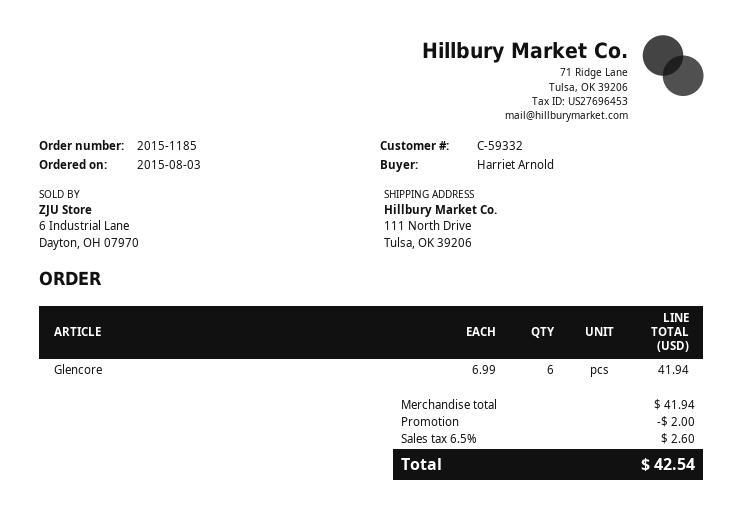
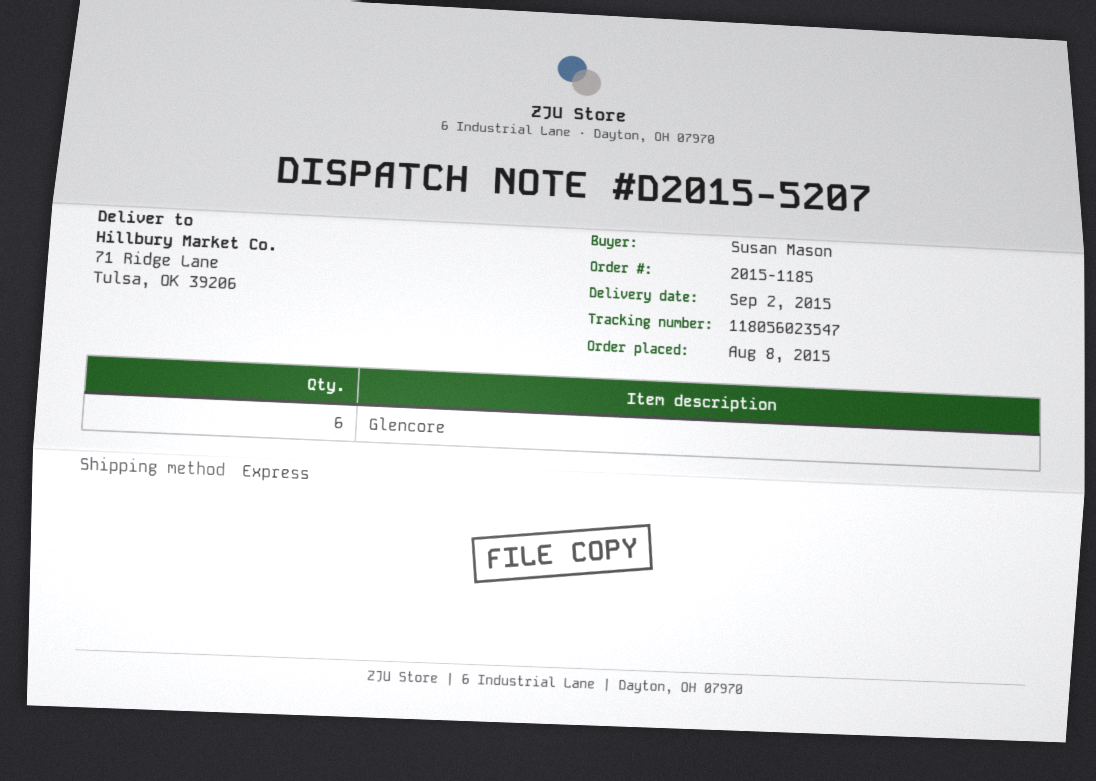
order date: 2015-08-03 -> 2015-08-08
ordered by: Harriet Arnold -> Susan Mason
ship to: 111 North Drive, Tulsa, OK 39206 -> 71 Ridge Lane, Tulsa, OK 39206

